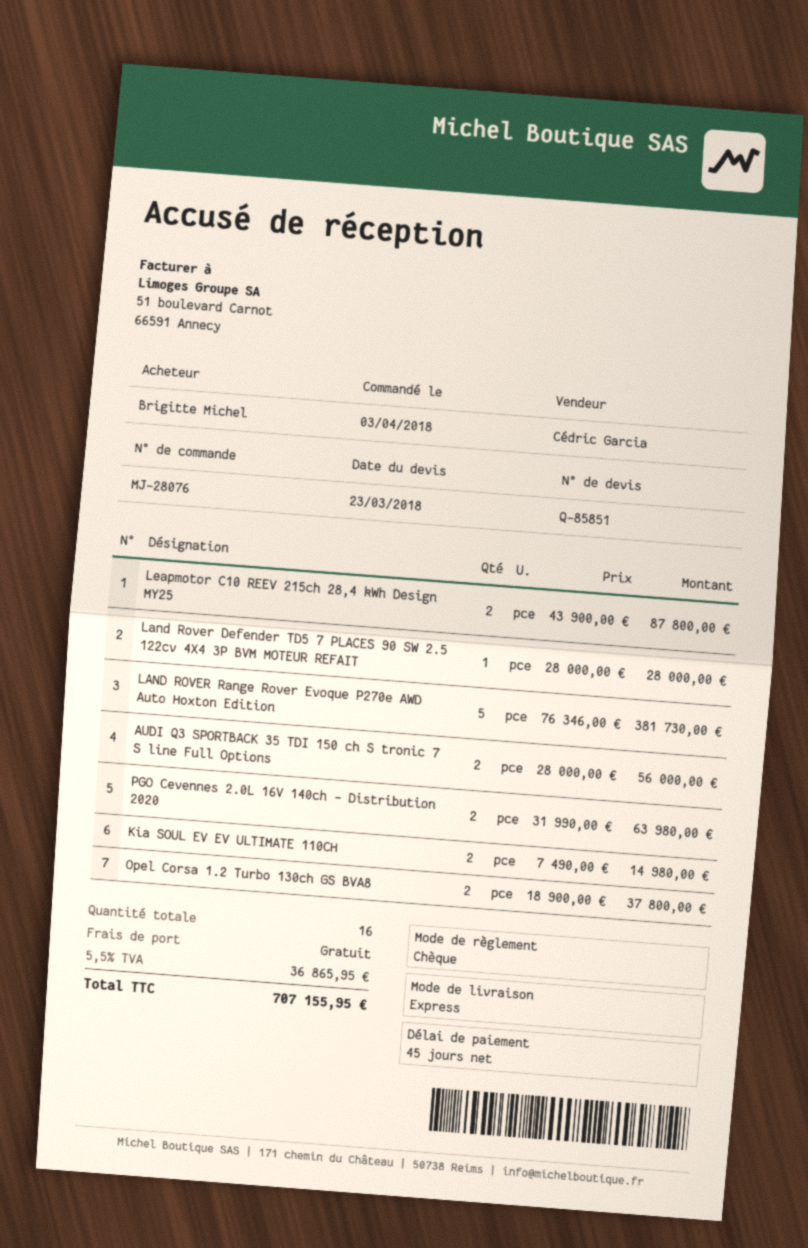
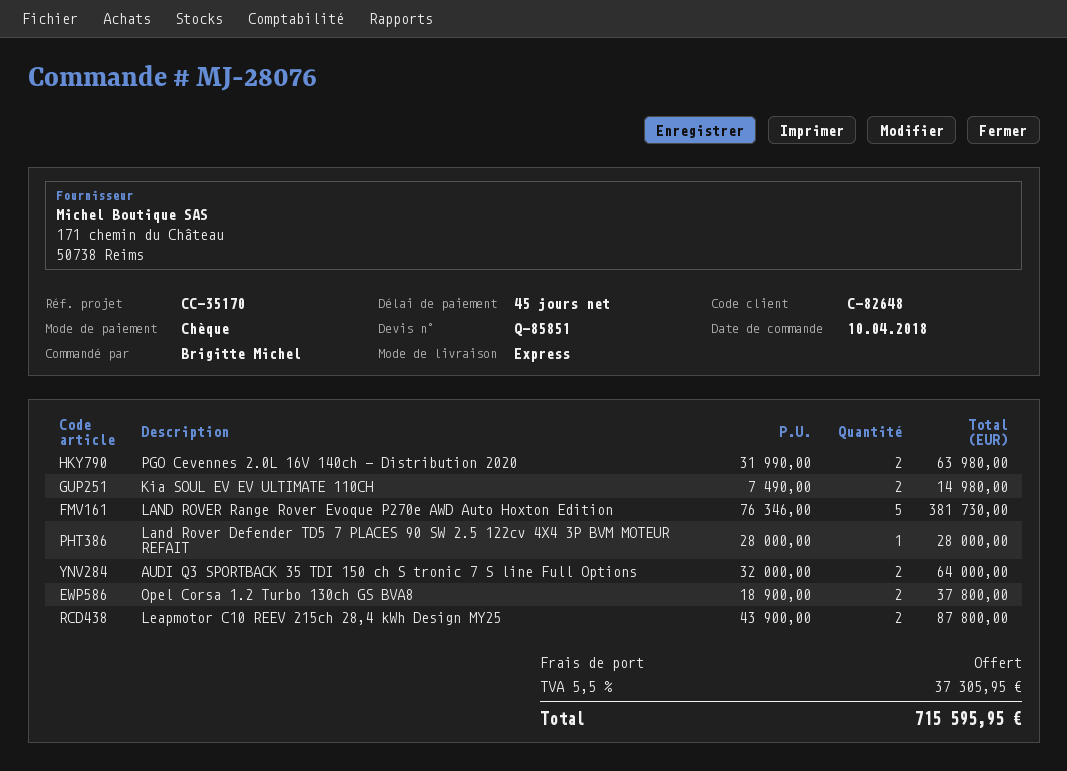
order date: 2018-04-03 -> 2018-04-10
AUDI Q3 SPORTBACK 35 TDI 150 ch S tronic 7 S line Full Options: 2 x 28000.00 = 56000.00 -> 2 x 32000.00 = 64000.00
tax: 5.5% = 36865.95 -> 5.5% = 37305.95
total: 707155.95 -> 715595.95

